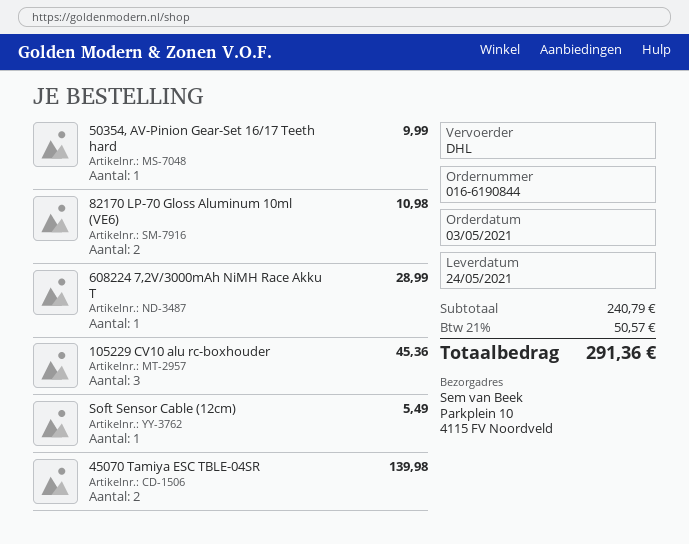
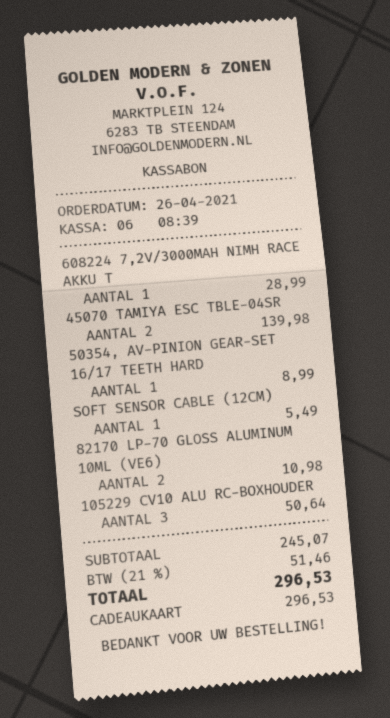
order date: 2021-05-03 -> 2021-04-26
50354, AV-Pinion Gear-Set 16/17 Teeth hard: 1 for 9.99 -> 1 for 8.99
105229 CV10 alu rc-boxhouder: 3 for 45.36 -> 3 for 50.64
subtotal: 240.79 -> 245.07
tax: 21% = 50.57 -> 21% = 51.46
total: 291.36 -> 296.53

